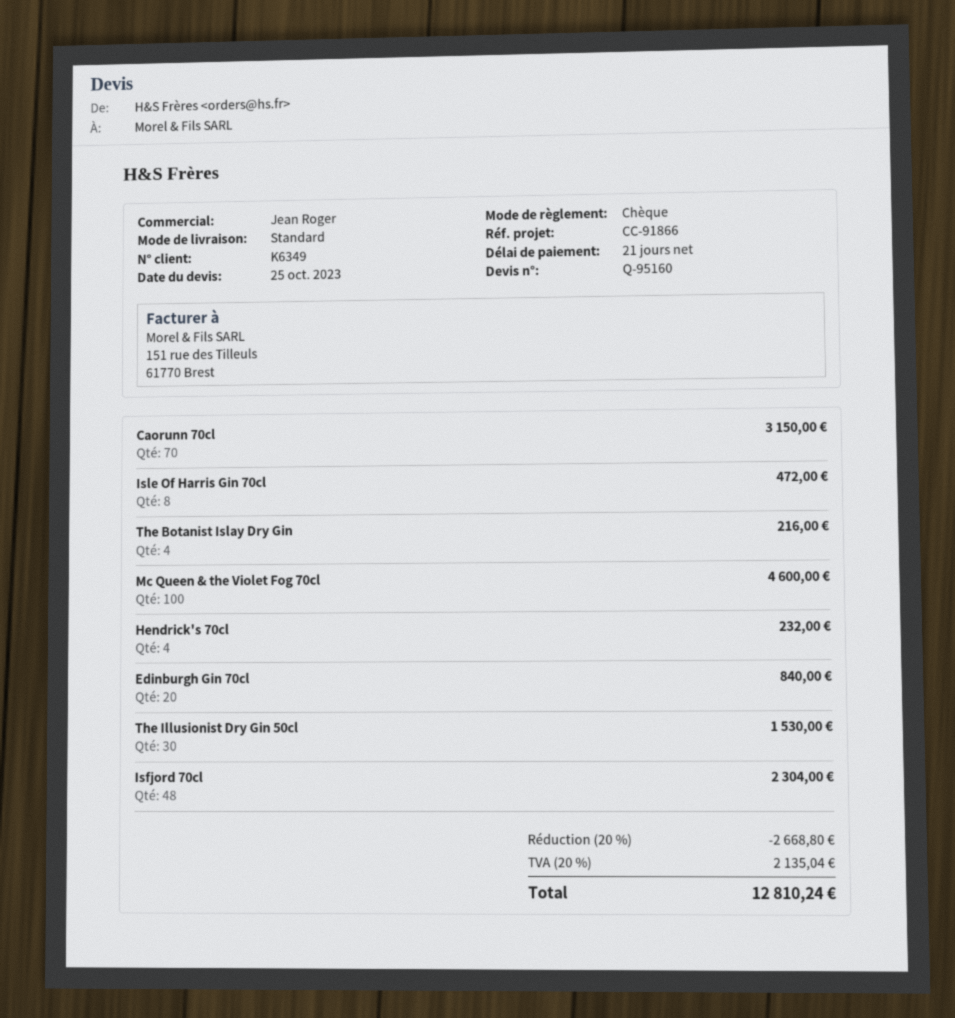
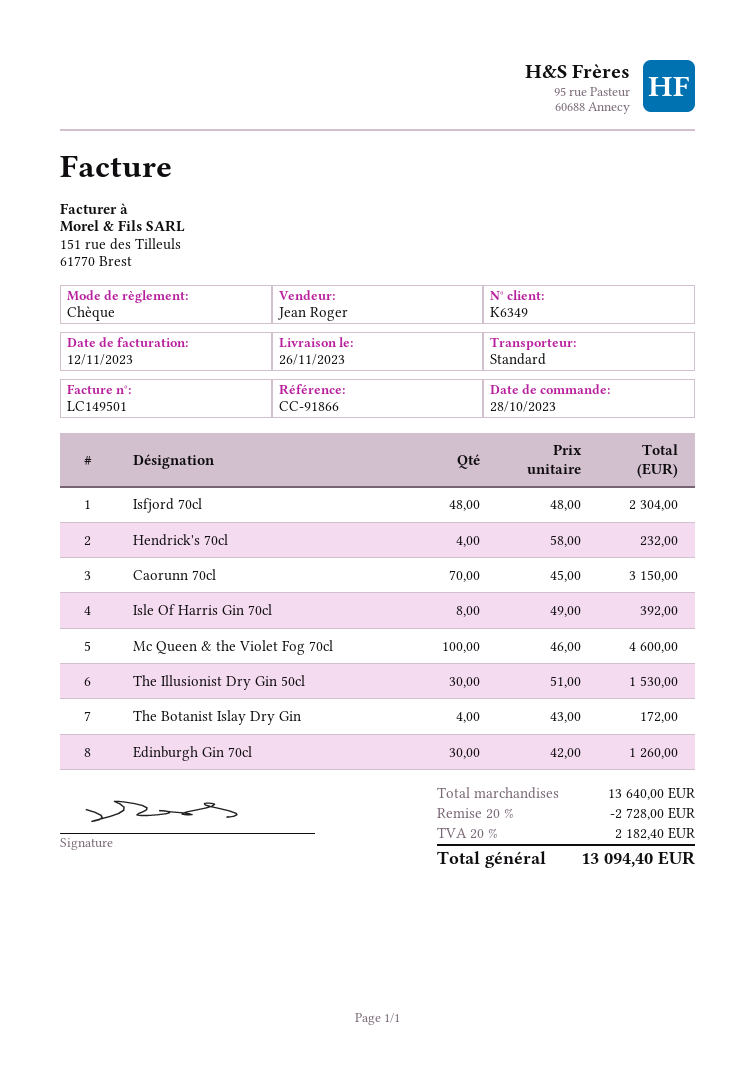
Isle Of Harris Gin 70cl: 8 for 472.00 -> 8 for 392.00
The Botanist Islay Dry Gin: 4 for 216.00 -> 4 for 172.00
Edinburgh Gin 70cl: 20 for 840.00 -> 30 for 1260.00
discount: 20% = 2668.80 -> 20% = 2728.00
tax: 20% = 2135.04 -> 20% = 2182.40
total: 12810.24 -> 13094.40

